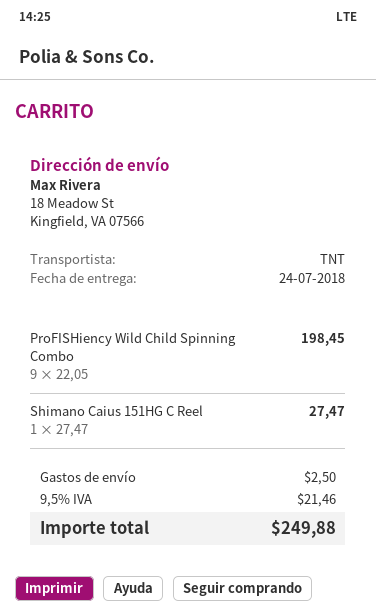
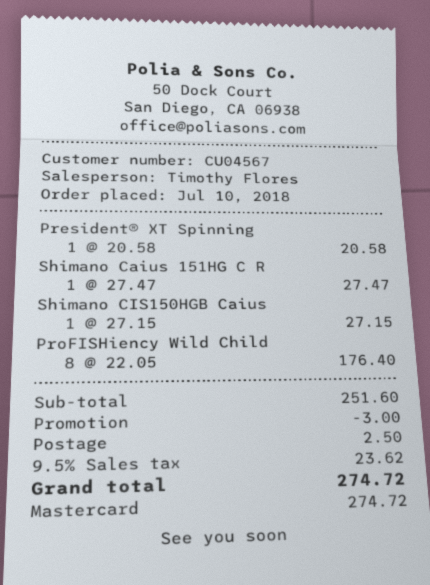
ProFISHiency Wild Child Spinning Combo: 9 x 22.05 = 198.45 -> 8 x 22.05 = 176.40
President® XT Spinning: none -> 1 x 20.58 = 20.58
Shimano CIS150HGB Caius: none -> 1 x 27.15 = 27.15
discount: none -> 3.00
tax: 9.5% = 21.46 -> 9.5% = 23.62
total: 249.88 -> 274.72

